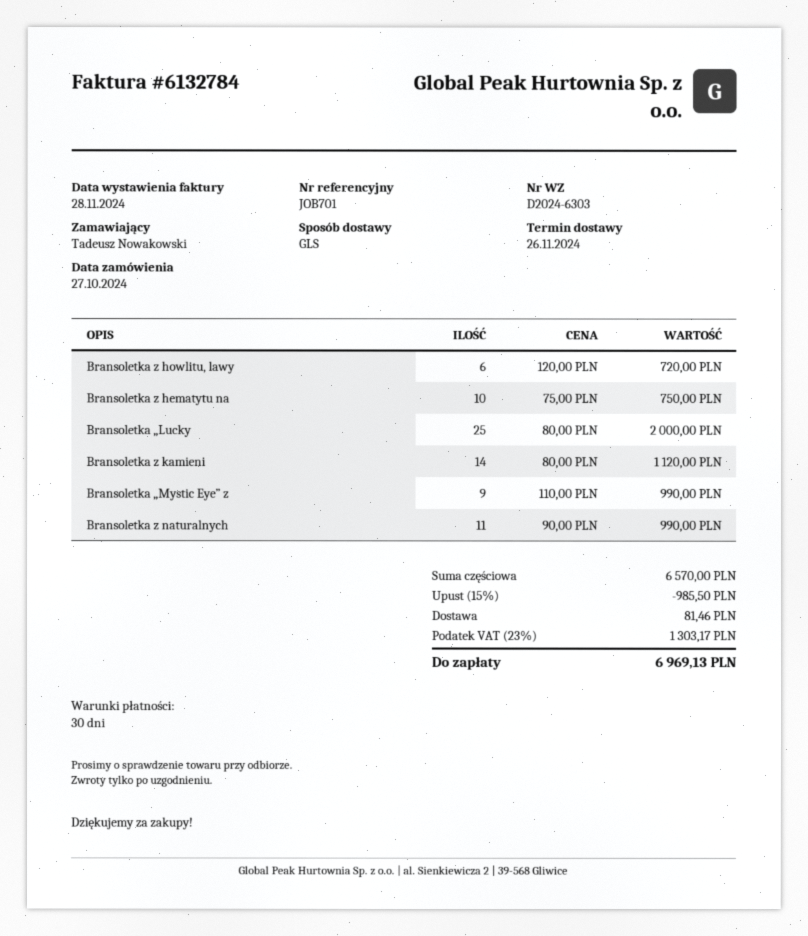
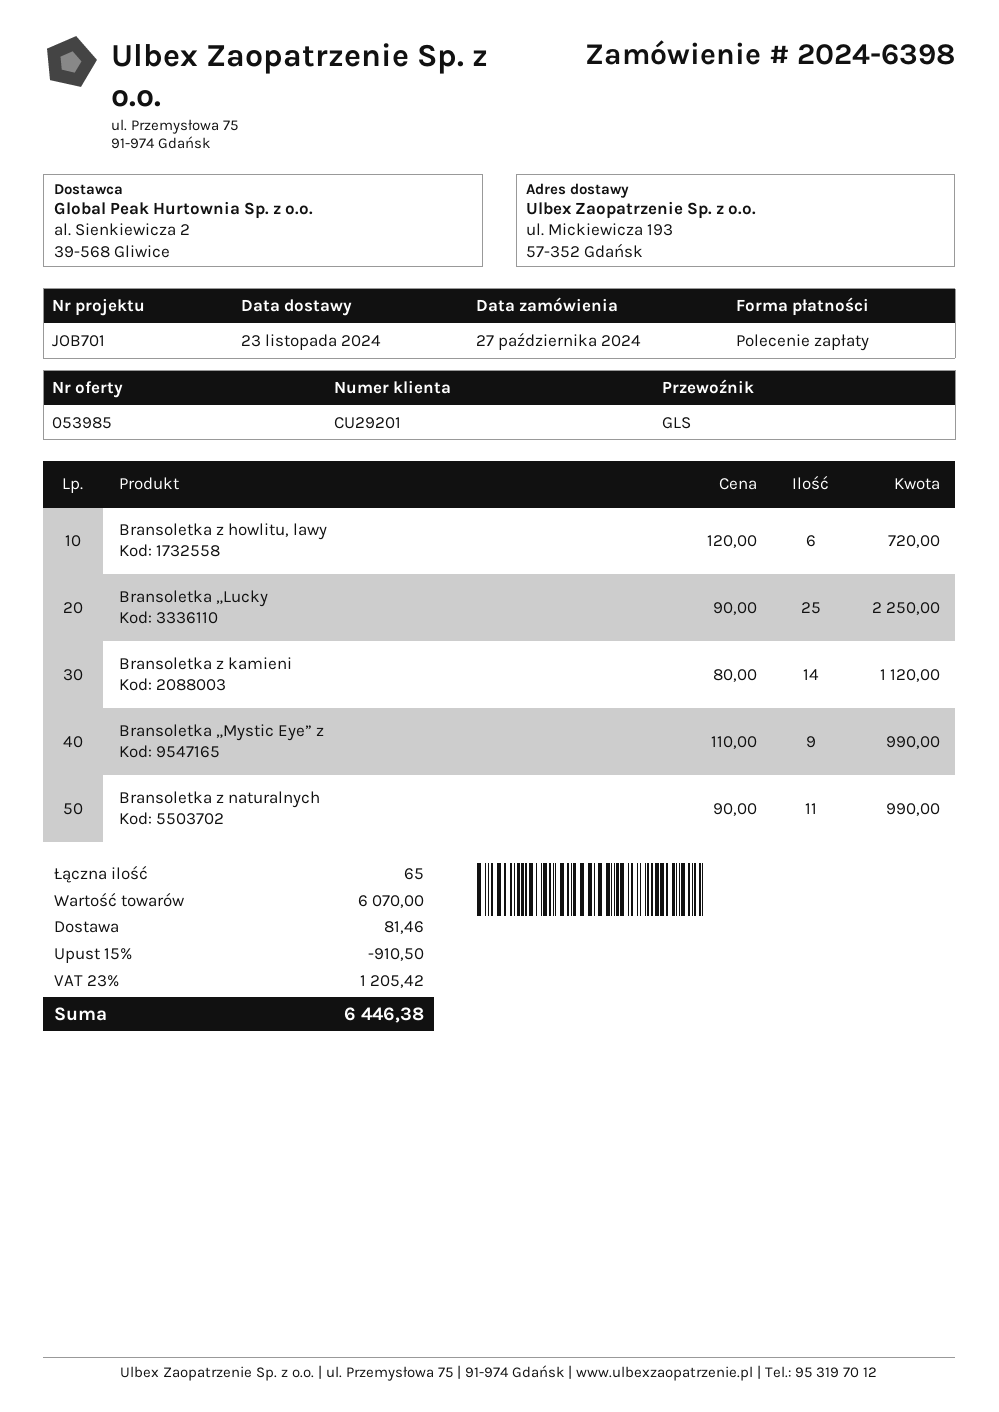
delivery date: 2024-11-26 -> 2024-11-23
Bransoletka z hematytu na: 10 x 75.00 = 750.00 -> none
Bransoletka „Lucky: 25 x 80.00 = 2000.00 -> 25 x 90.00 = 2250.00
subtotal: 6570.00 -> 6070.00
discount: 15% = 985.50 -> 15% = 910.50
tax: 23% = 1303.17 -> 23% = 1205.42
total: 6969.13 -> 6446.38

